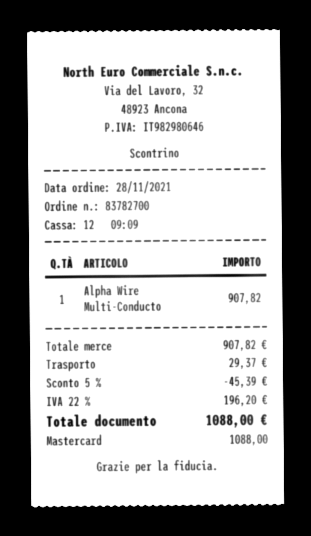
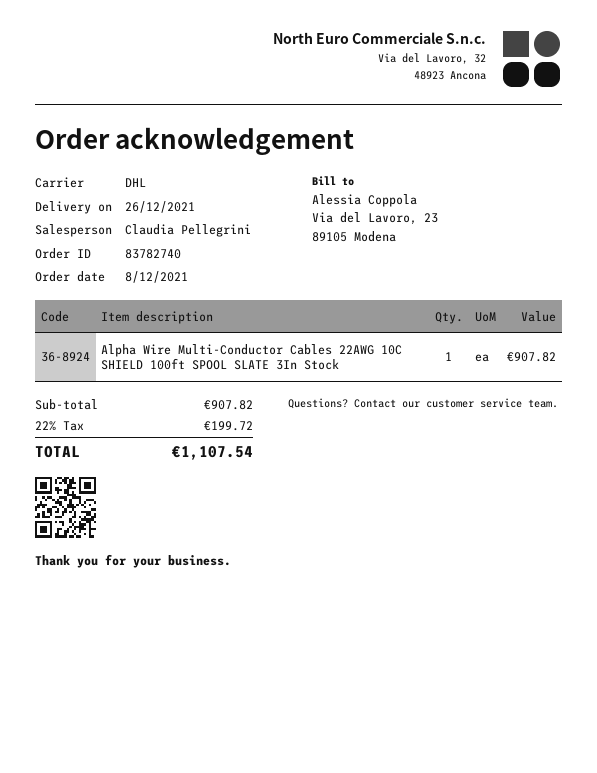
order number: 83782700 -> 83782740
order date: 2021-11-28 -> 2021-12-08
discount: 5% = 45.39 -> none
shipping: 29.37 -> none
tax: 22% = 196.20 -> 22% = 199.72
total: 1088.00 -> 1107.54

